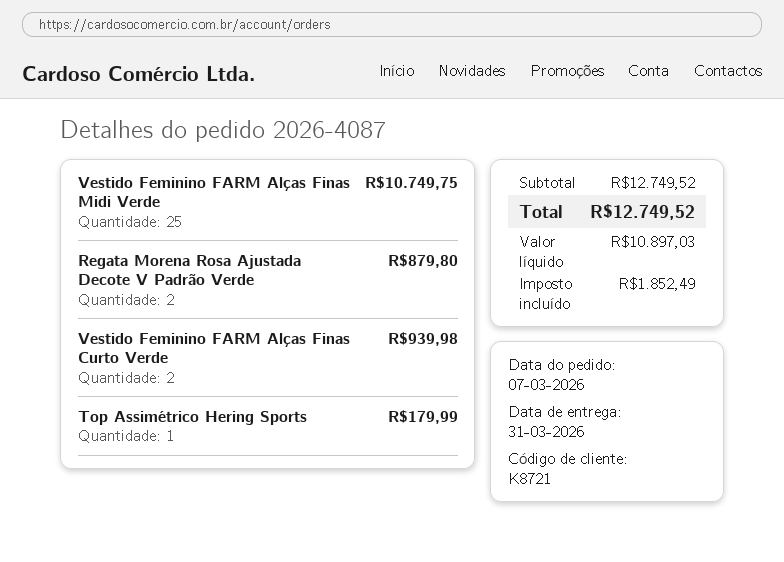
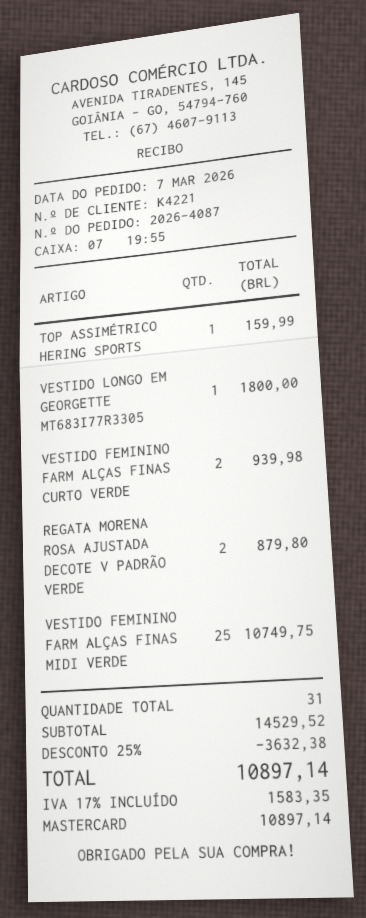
customer number: K8721 -> K4221
Top Assimétrico Hering Sports: 1 for 179.99 -> 1 for 159.99
VESTIDO LONGO EM GEORGETTE MT683I77R3305: none -> 1 for 1800.00
subtotal: 12749.52 -> 14529.52
discount: none -> 25% = 3632.38
tax: 1852.49 -> 1583.35
total: 12749.52 -> 10897.14

